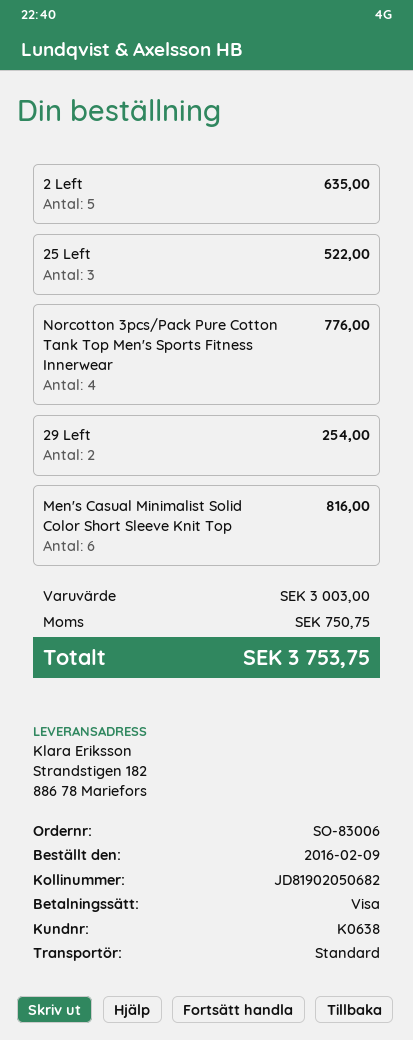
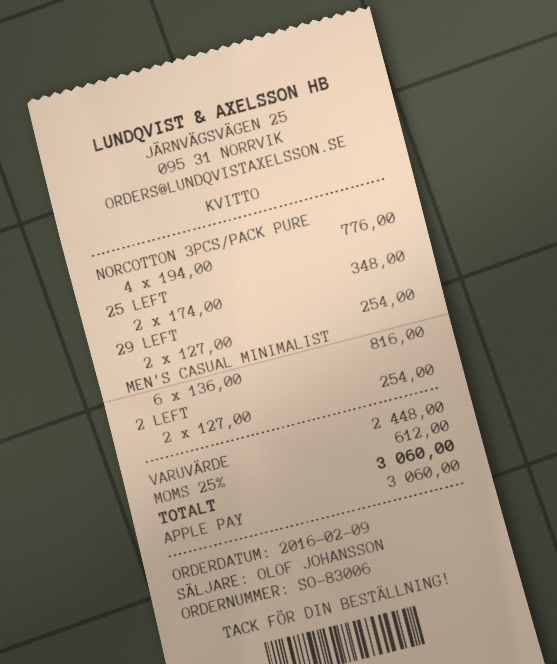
payment method: Visa -> Apple Pay
2 Left: 5 for 635.00 -> 2 for 254.00
25 Left: 3 for 522.00 -> 2 for 348.00
subtotal: 3003.00 -> 2448.00
tax: 750.75 -> 612.00
total: 3753.75 -> 3060.00

